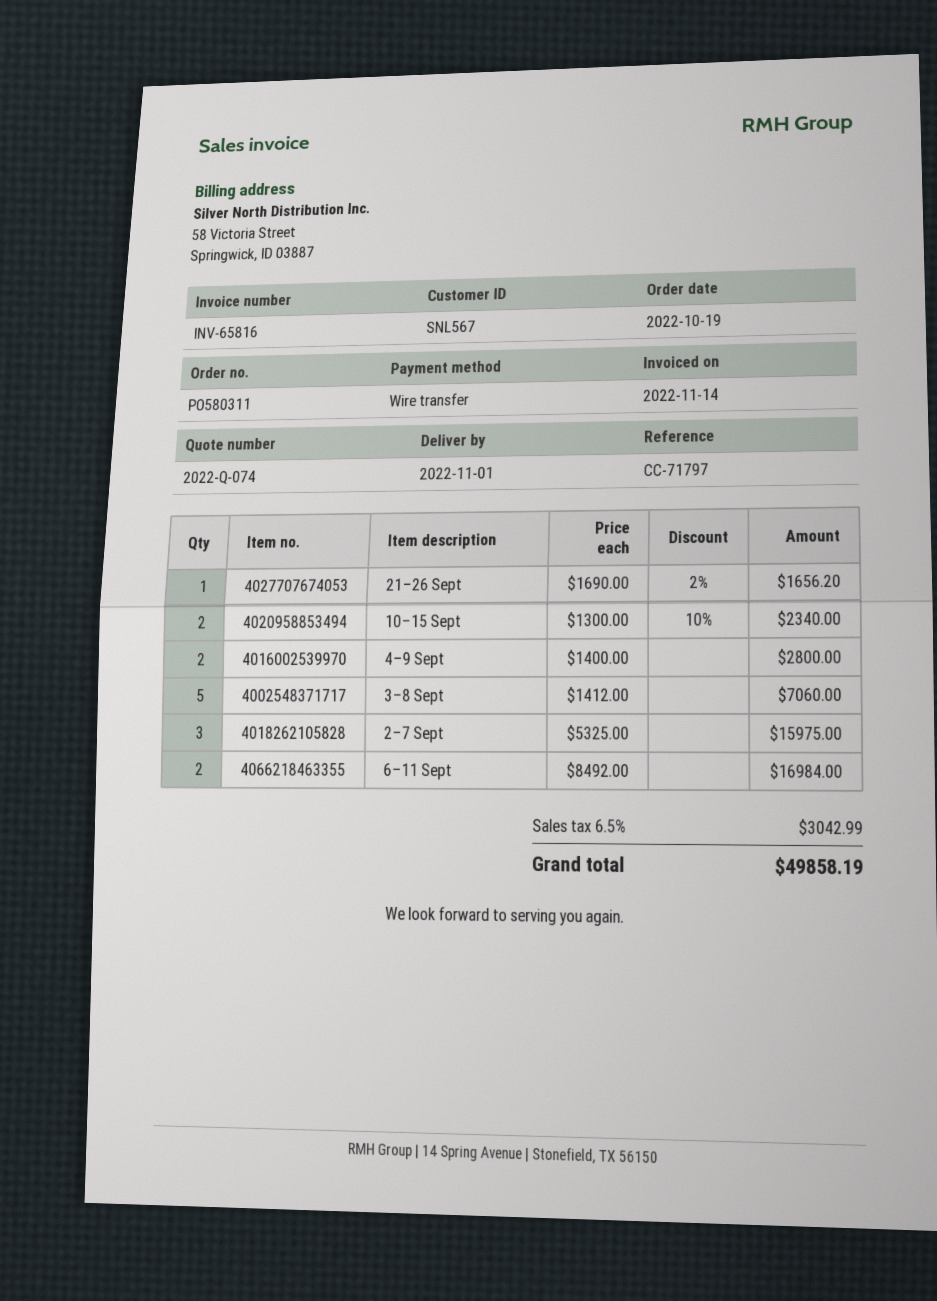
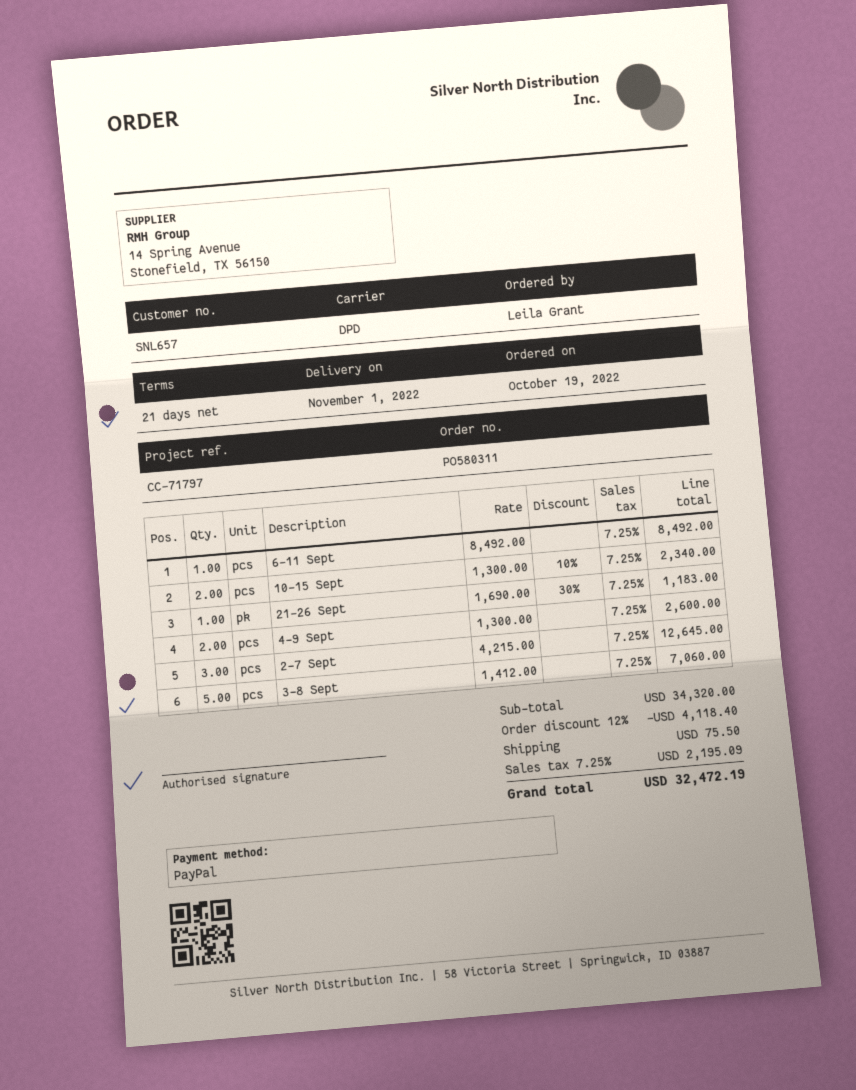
customer number: SNL567 -> SNL657
payment method: bank transfer -> PayPal
21–26 Sept: 1 x 1690.00 - 2% = 1656.20 -> 1 x 1690.00 - 30% = 1183.00
4–9 Sept: 2 x 1400.00 = 2800.00 -> 2 x 1300.00 = 2600.00
2–7 Sept: 3 x 5325.00 = 15975.00 -> 3 x 4215.00 = 12645.00
6–11 Sept: 2 x 8492.00 = 16984.00 -> 1 x 8492.00 = 8492.00
discount: none -> 12% = 4118.40
shipping: none -> 75.50
tax: 6.5% = 3042.99 -> 7.25% = 2195.09
total: 49858.19 -> 32472.19

